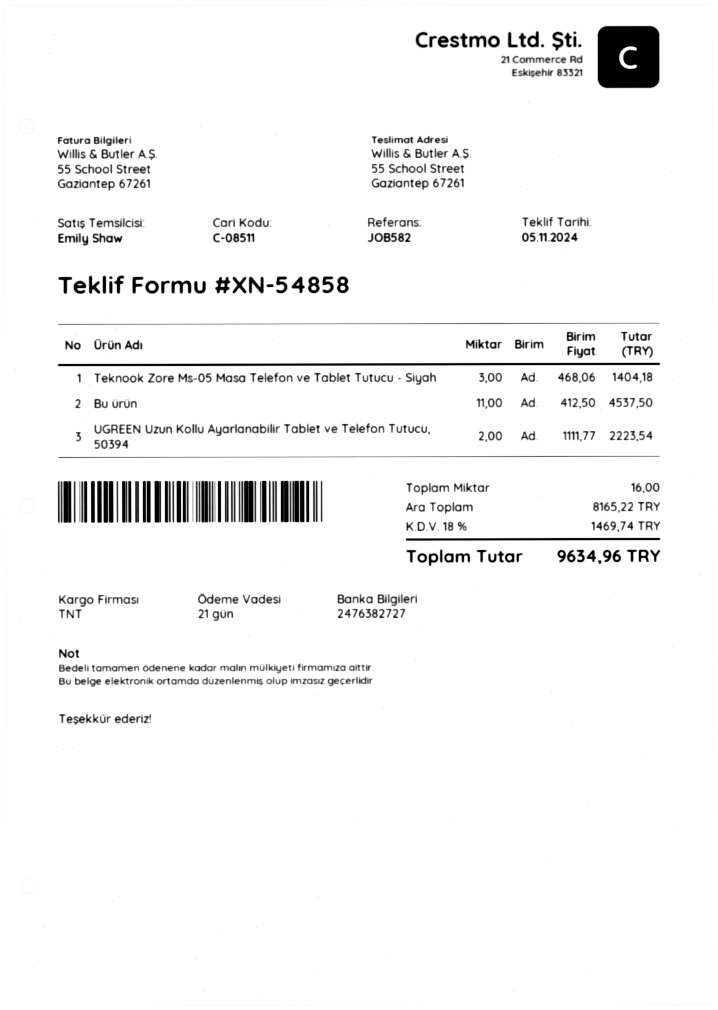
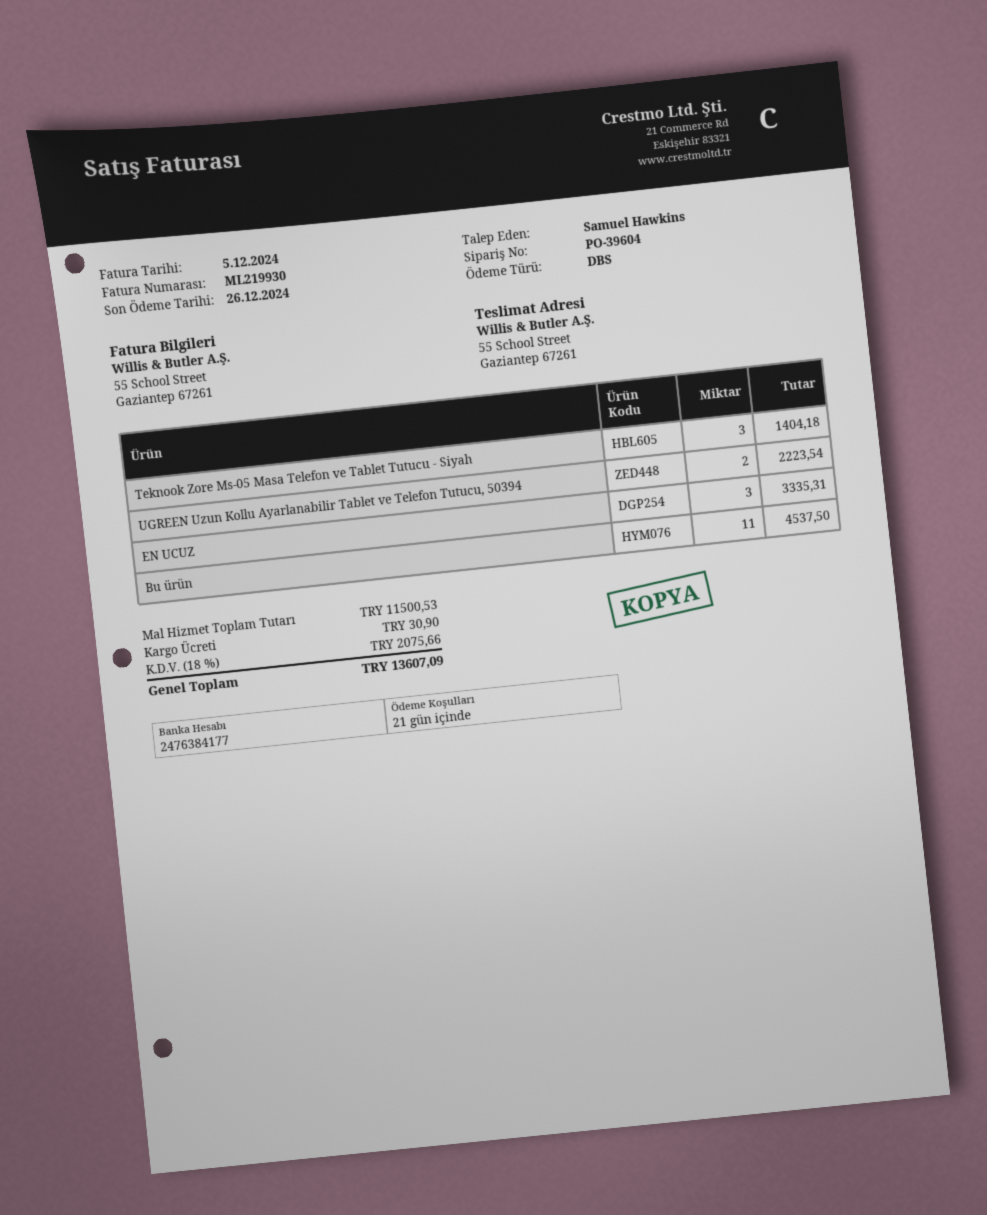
bank account: 2476382727 -> 2476384177
EN UCUZ: none -> 3 for 3335.31
subtotal: 8165.22 -> 11500.53
shipping: none -> 30.90
tax: 18% = 1469.74 -> 18% = 2075.66
total: 9634.96 -> 13607.09

